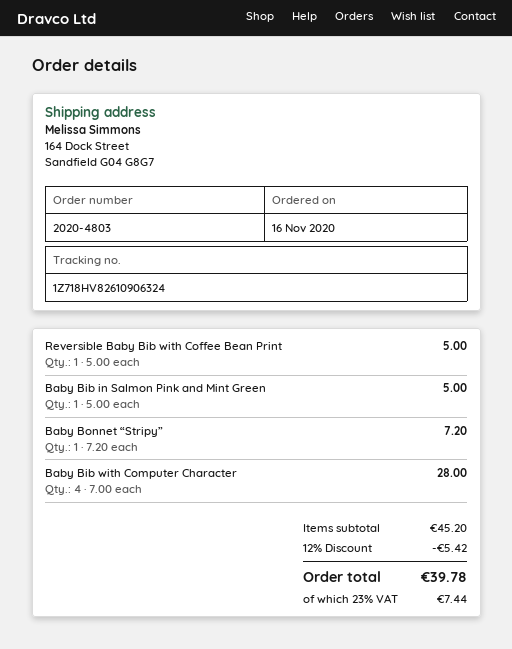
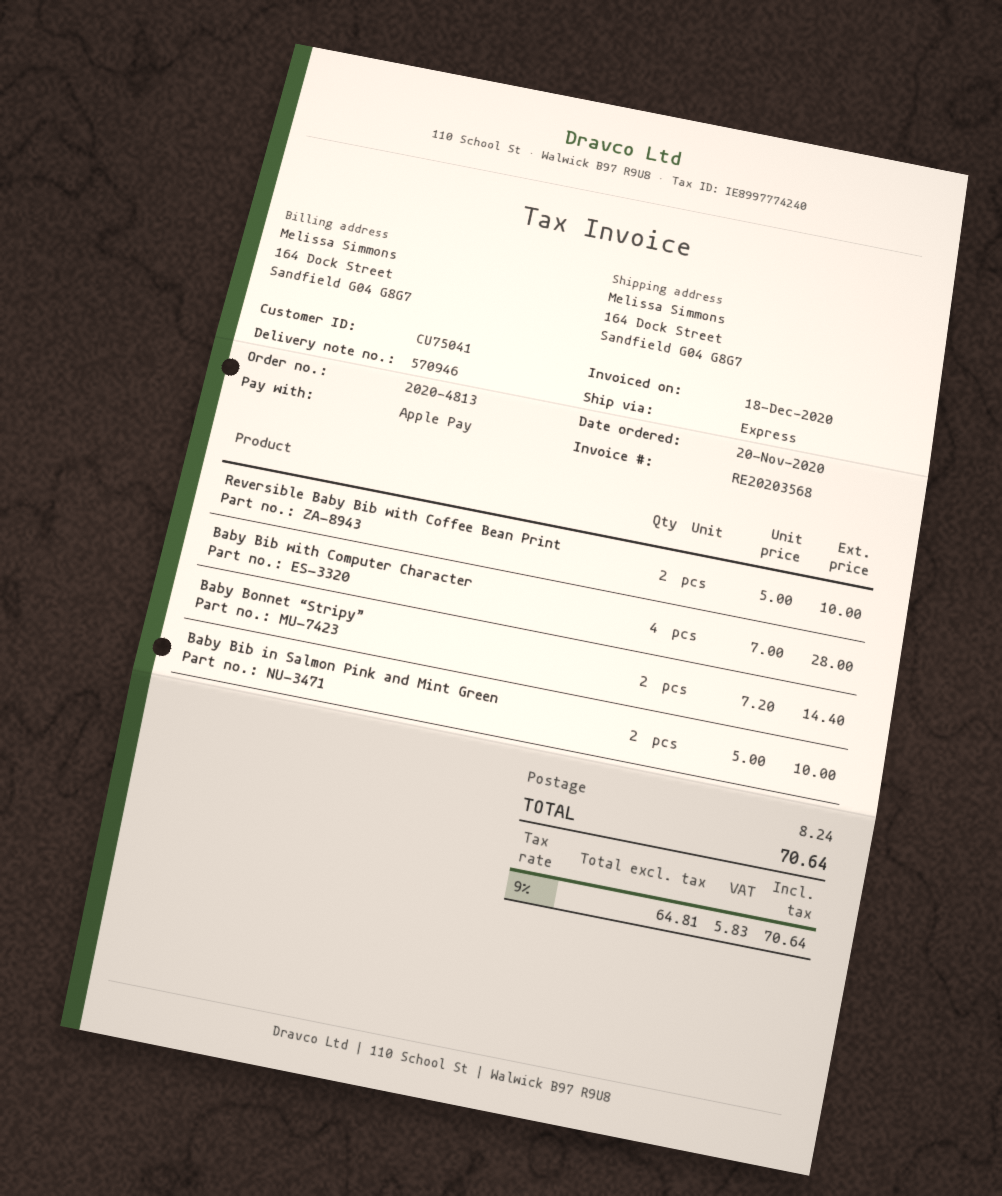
order number: 2020-4803 -> 2020-4813
order date: 2020-11-16 -> 2020-11-20
Reversible Baby Bib with Coffee Bean Print: 1 x 5.00 = 5.00 -> 2 x 5.00 = 10.00
Baby Bib in Salmon Pink and Mint Green: 1 x 5.00 = 5.00 -> 2 x 5.00 = 10.00
Baby Bonnet “Stripy”: 1 x 7.20 = 7.20 -> 2 x 7.20 = 14.40
discount: 12% = 5.42 -> none
shipping: none -> 8.24
tax: 23% = 7.44 -> 9% = 5.83
total: 39.78 -> 70.64

